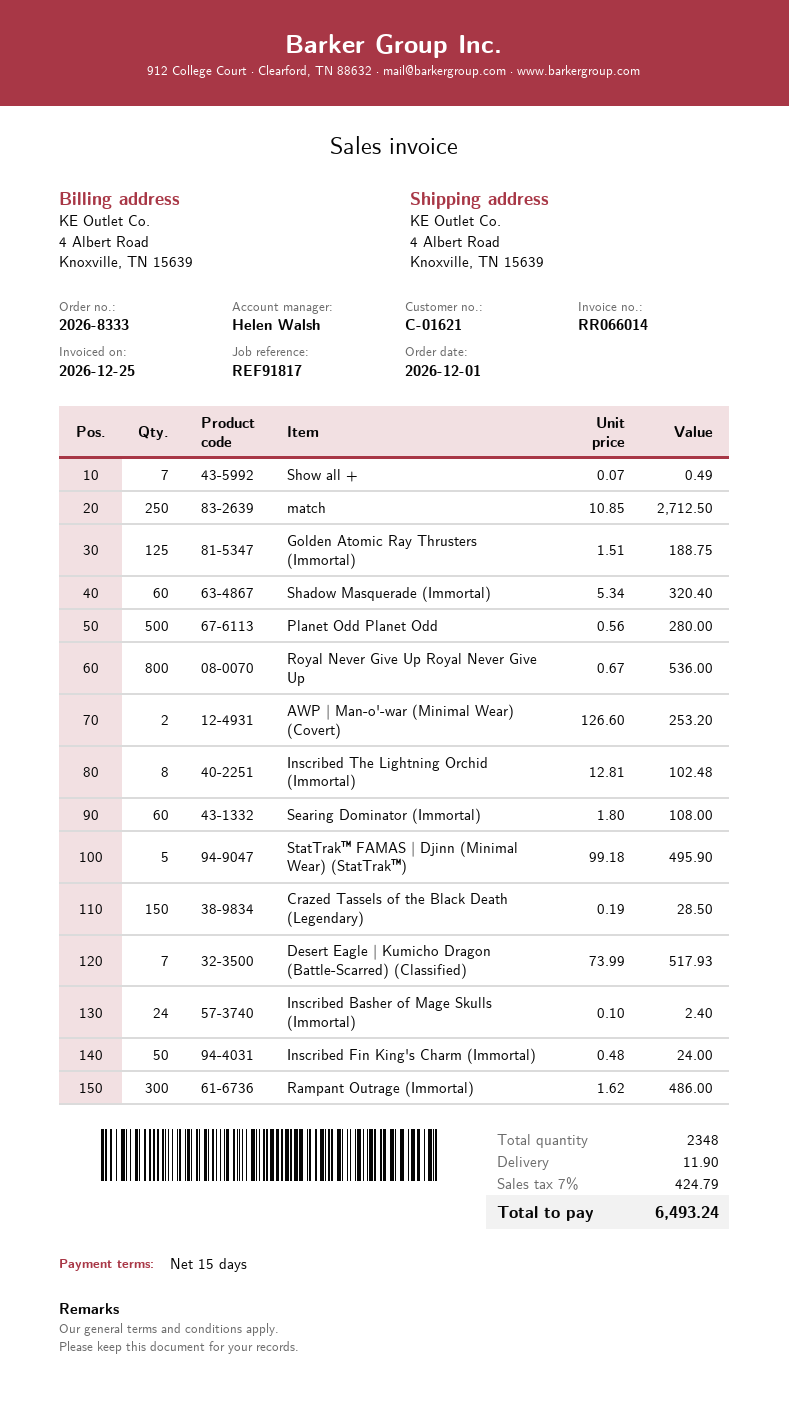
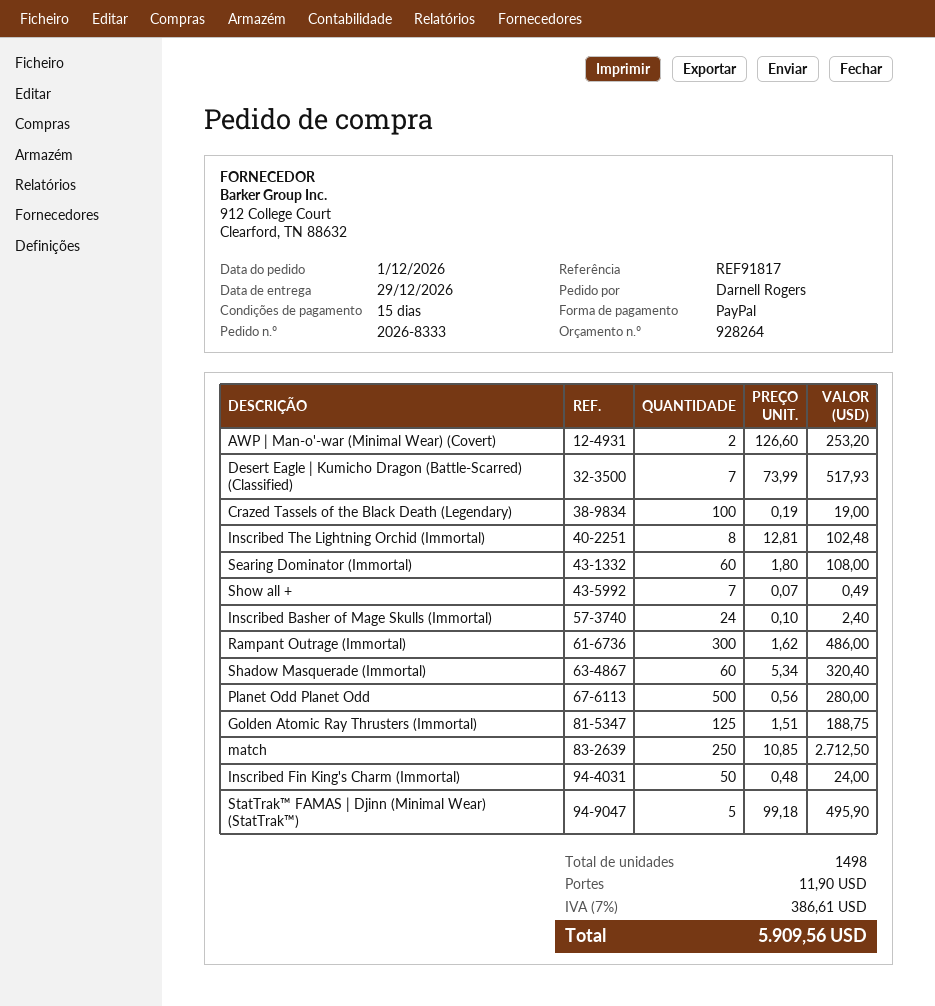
Royal Never Give Up Royal Never Give Up: 800 x 0.67 = 536.00 -> none
Crazed Tassels of the Black Death (Legendary): 150 x 0.19 = 28.50 -> 100 x 0.19 = 19.00
total quantity: 2348 -> 1498
tax: 7% = 424.79 -> 7% = 386.61
total: 6493.24 -> 5909.56

